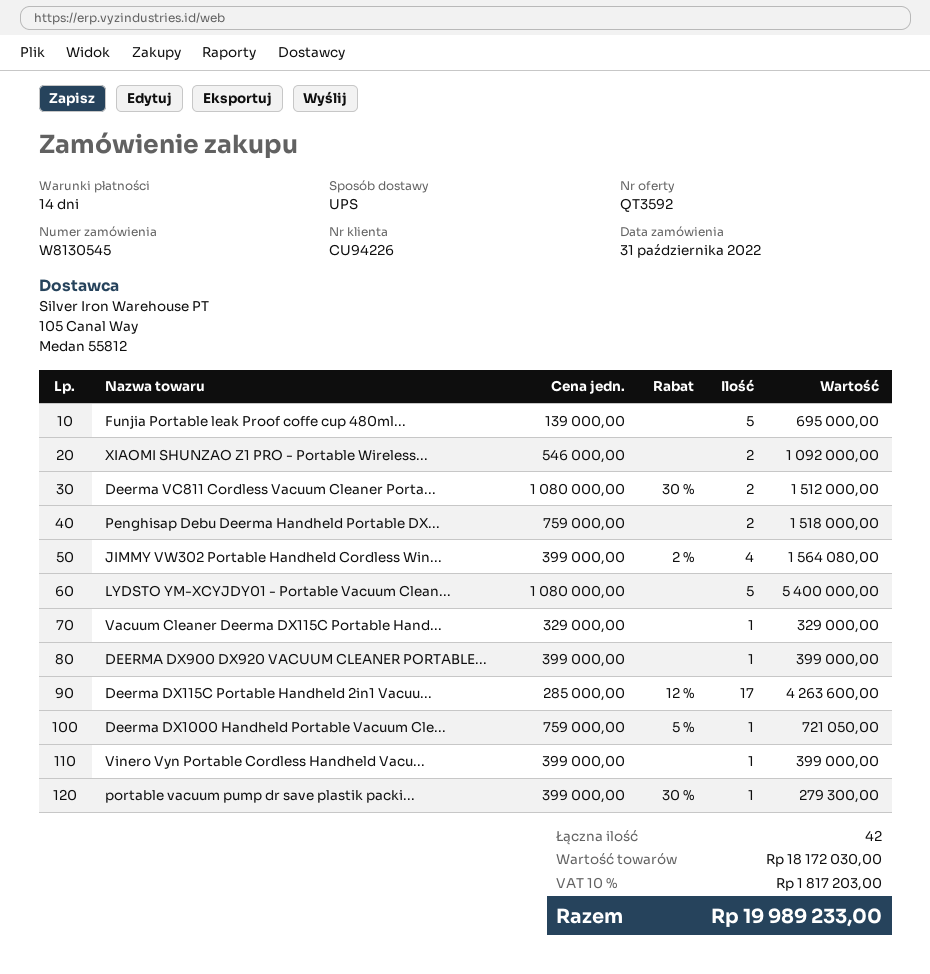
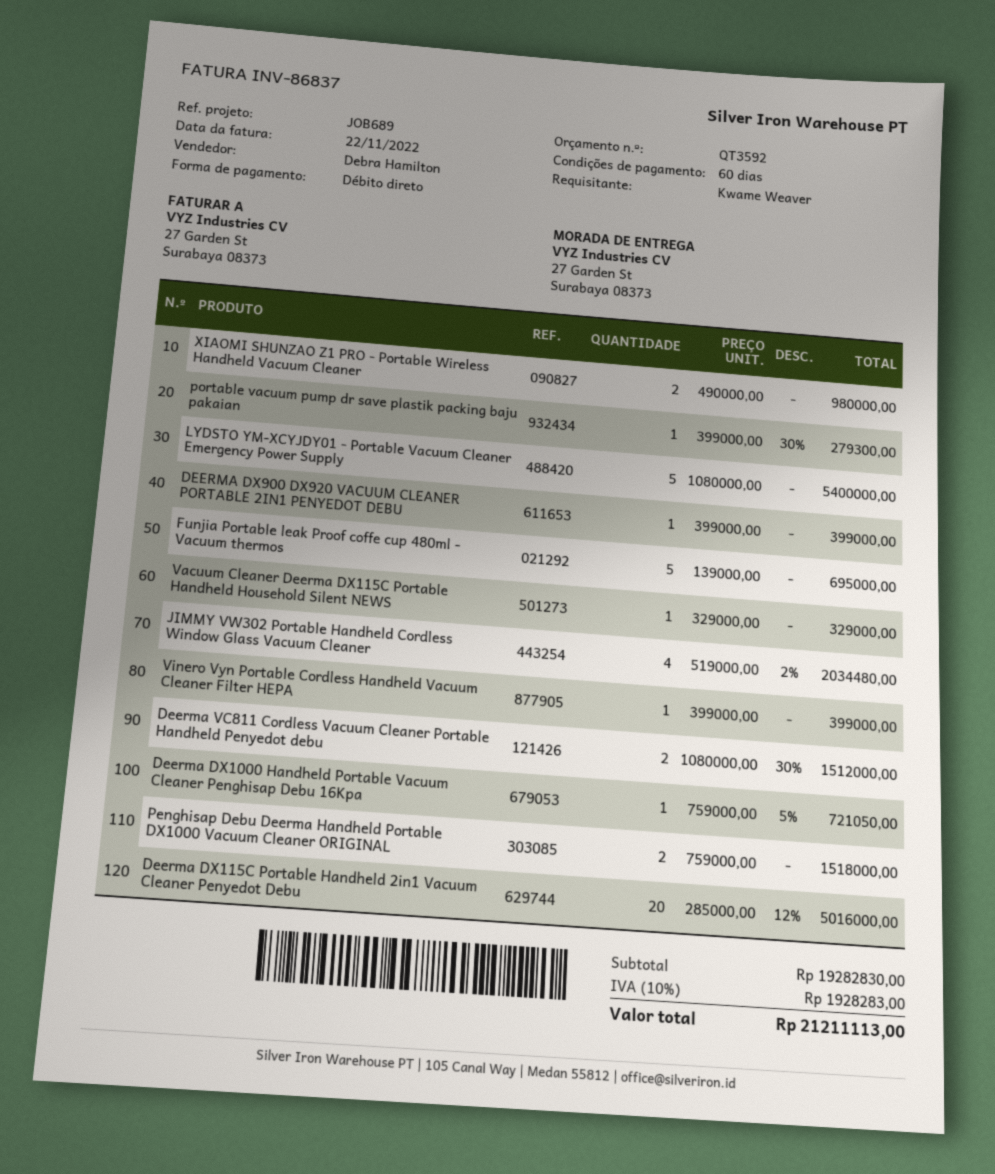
payment terms: 14 days -> 60 days
XIAOMI SHUNZAO Z1 PRO - Portable Wireless...: 2 x 546000.00 = 1092000.00 -> 2 x 490000.00 = 980000.00
JIMMY VW302 Portable Handheld Cordless Win...: 4 x 399000.00 - 2% = 1564080.00 -> 4 x 519000.00 - 2% = 2034480.00
Deerma DX115C Portable Handheld 2in1 Vacuu...: 17 x 285000.00 - 12% = 4263600.00 -> 20 x 285000.00 - 12% = 5016000.00
subtotal: 18172030.00 -> 19282830.00
tax: 10% = 1817203.00 -> 10% = 1928283.00
total: 19989233.00 -> 21211113.00

